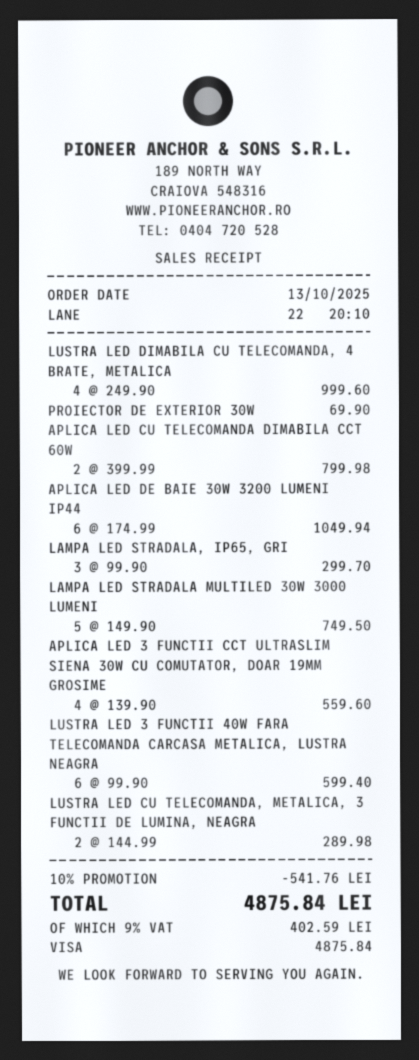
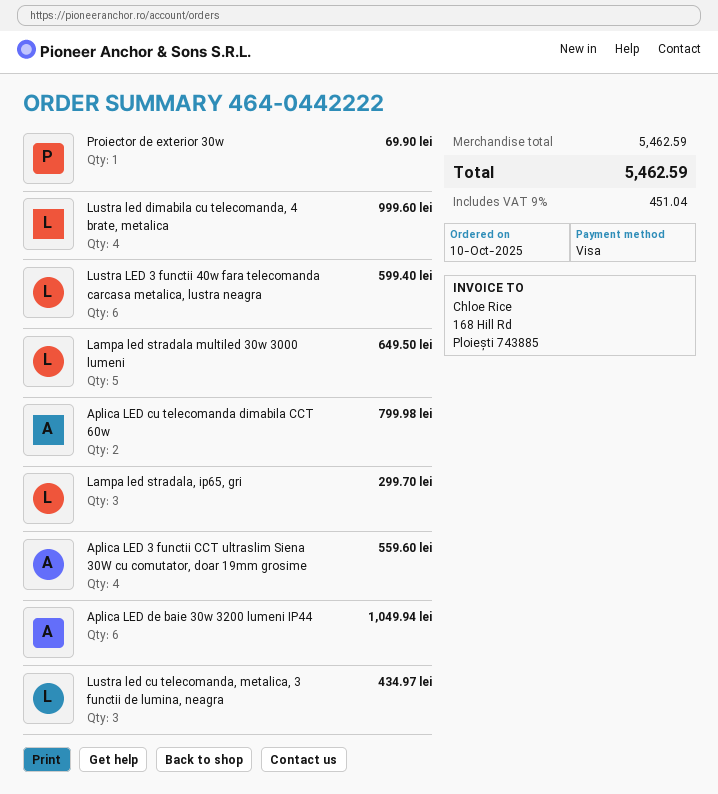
order date: 2025-10-13 -> 2025-10-10
LAMPA LED STRADALA MULTILED 30W 3000 LUMENI: 5 for 749.50 -> 5 for 649.50
LUSTRA LED CU TELECOMANDA, METALICA, 3 FUNCTII DE LUMINA, NEAGRA: 2 for 289.98 -> 3 for 434.97
discount: 10% = 541.76 -> none
tax: 9% = 402.59 -> 9% = 451.04
total: 4875.84 -> 5462.59

